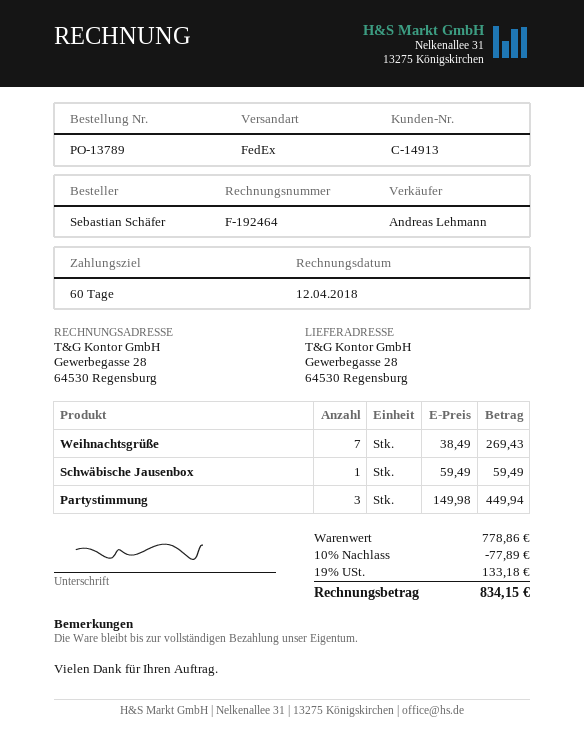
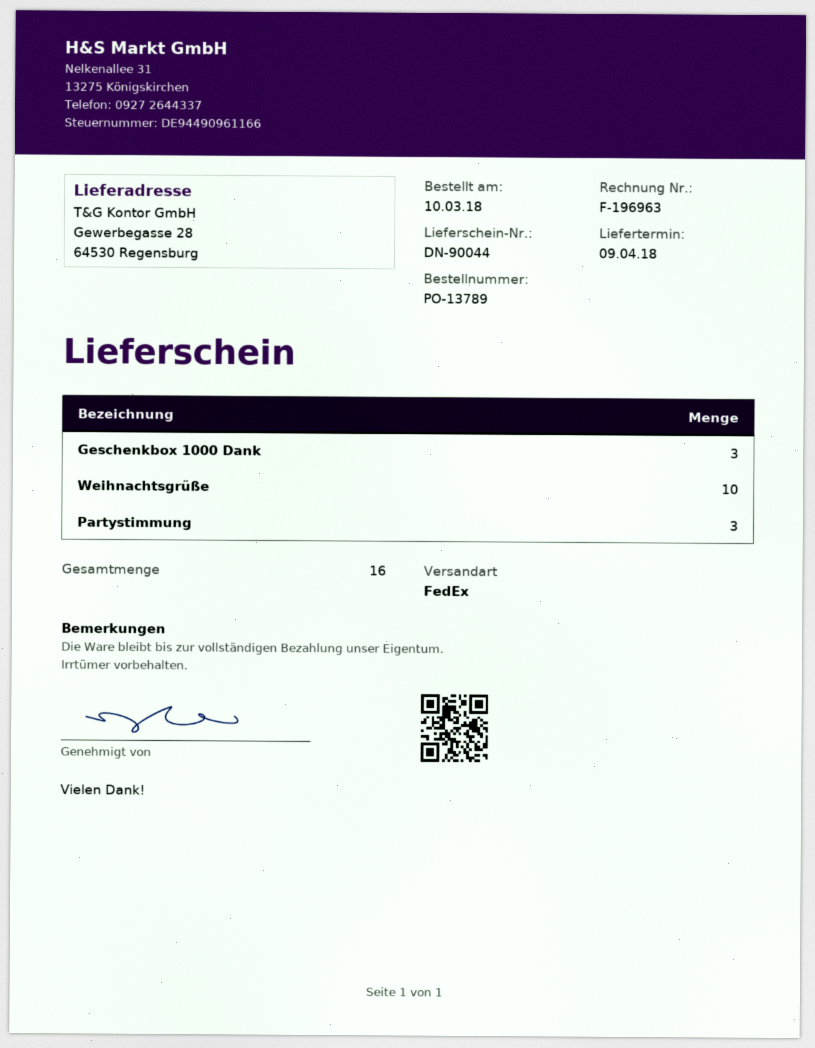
invoice number: F-192464 -> F-196963
Weihnachtsgrüße: 7 -> 10
Schwäbische Jausenbox: 1 -> none
Geschenkbox 1000 Dank: none -> 3

